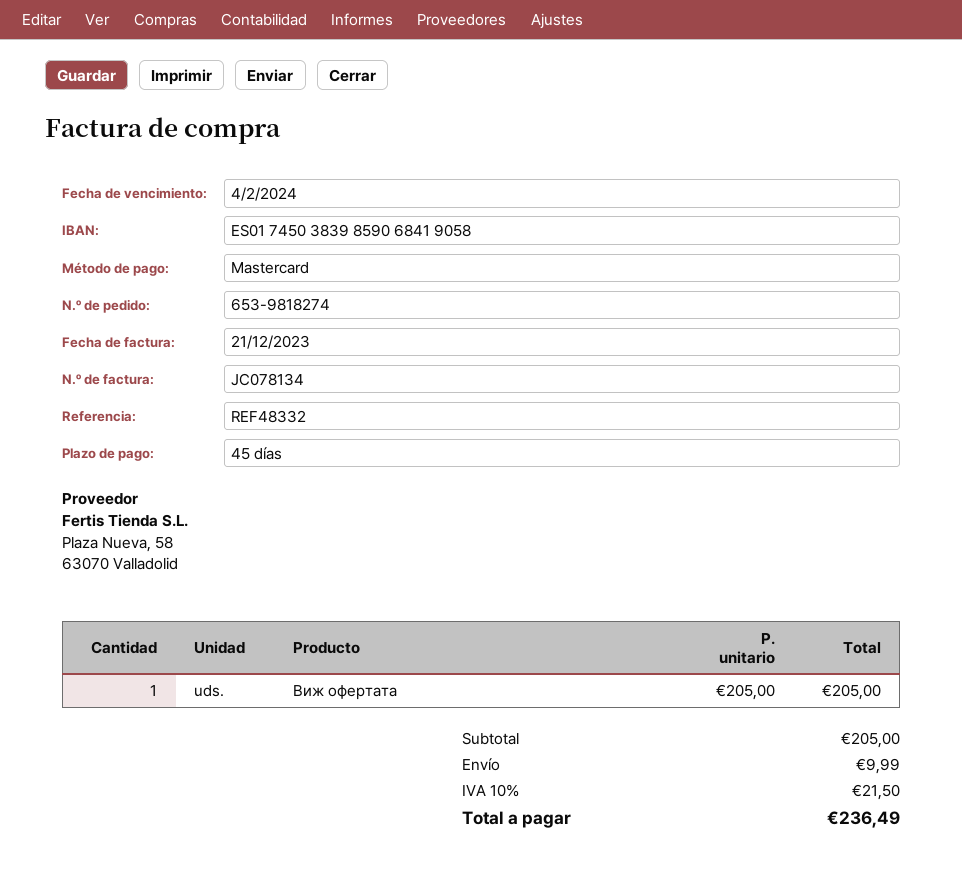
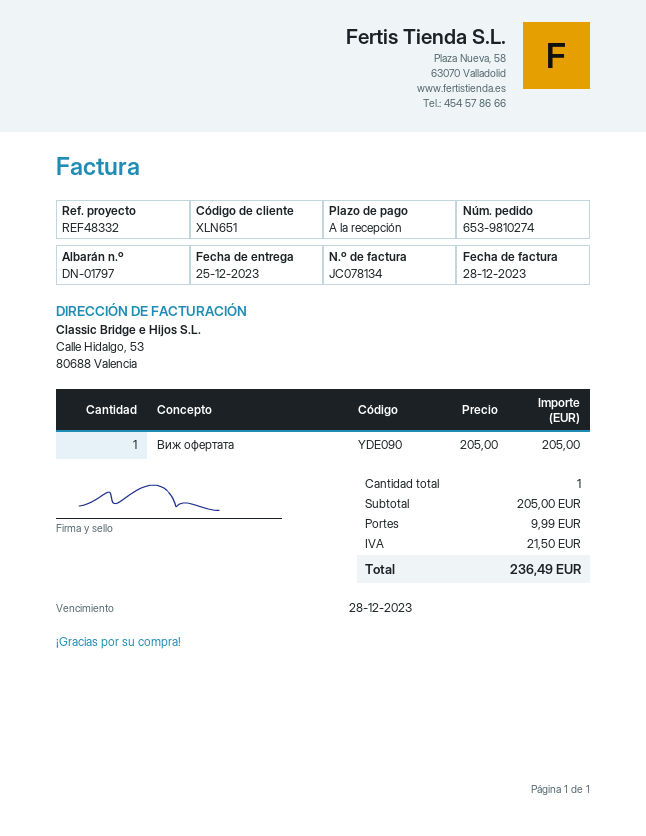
order number: 653-9818274 -> 653-9810274
invoice date: 2023-12-21 -> 2023-12-28
payment terms: 45 days -> on receipt
due date: 2024-02-04 -> 2023-12-28

